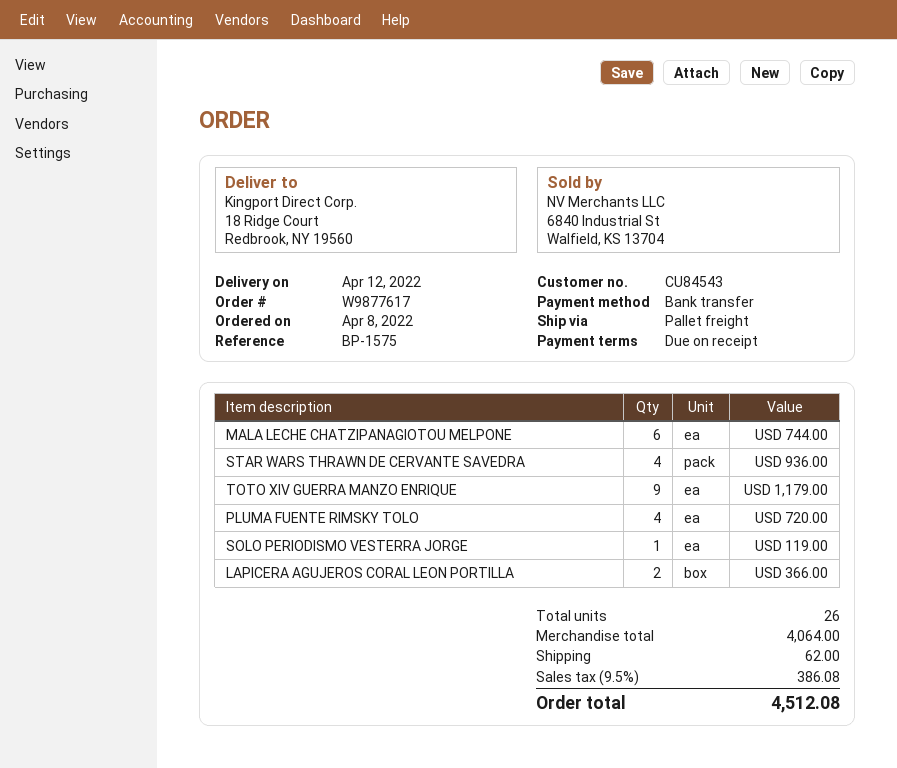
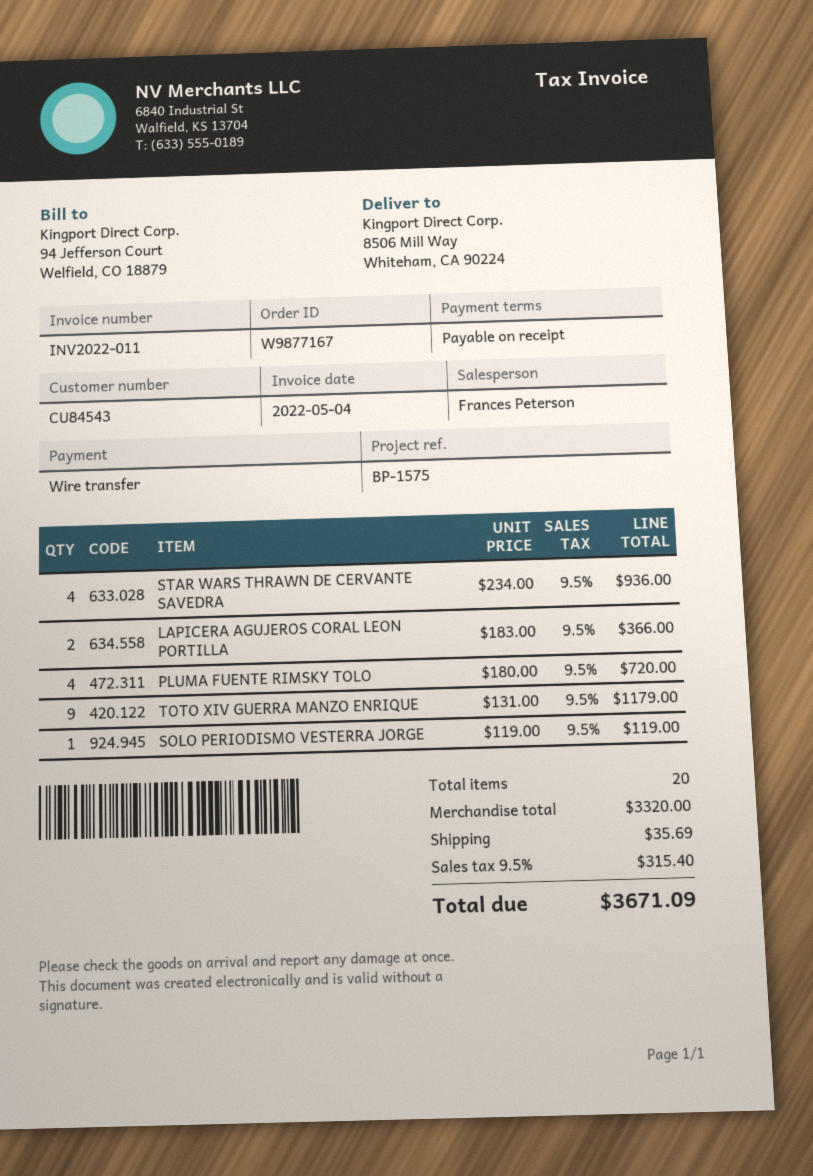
order number: W9877617 -> W9877167
ship to: 18 Ridge Court, Redbrook, NY 19560 -> 8506 Mill Way, Whiteham, CA 90224
MALA LECHE CHATZIPANAGIOTOU MELPONE: 6 for 744.00 -> none
total quantity: 26 -> 20
subtotal: 4064.00 -> 3320.00
shipping: 62.00 -> 35.69
tax: 9.5% = 386.08 -> 9.5% = 315.40
total: 4512.08 -> 3671.09

